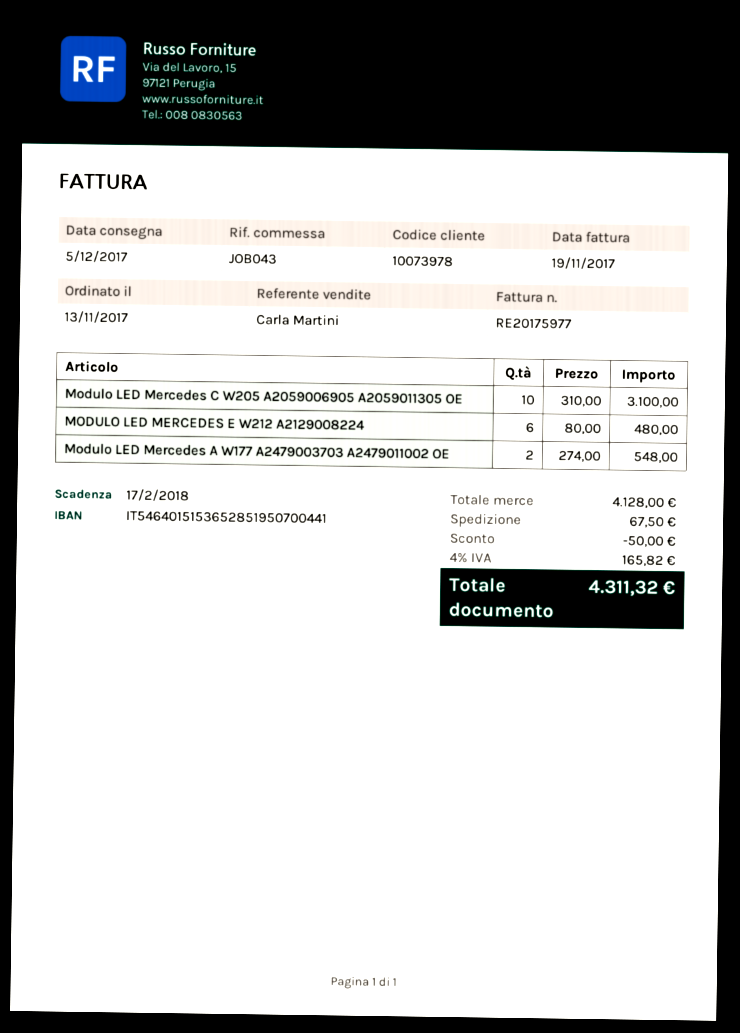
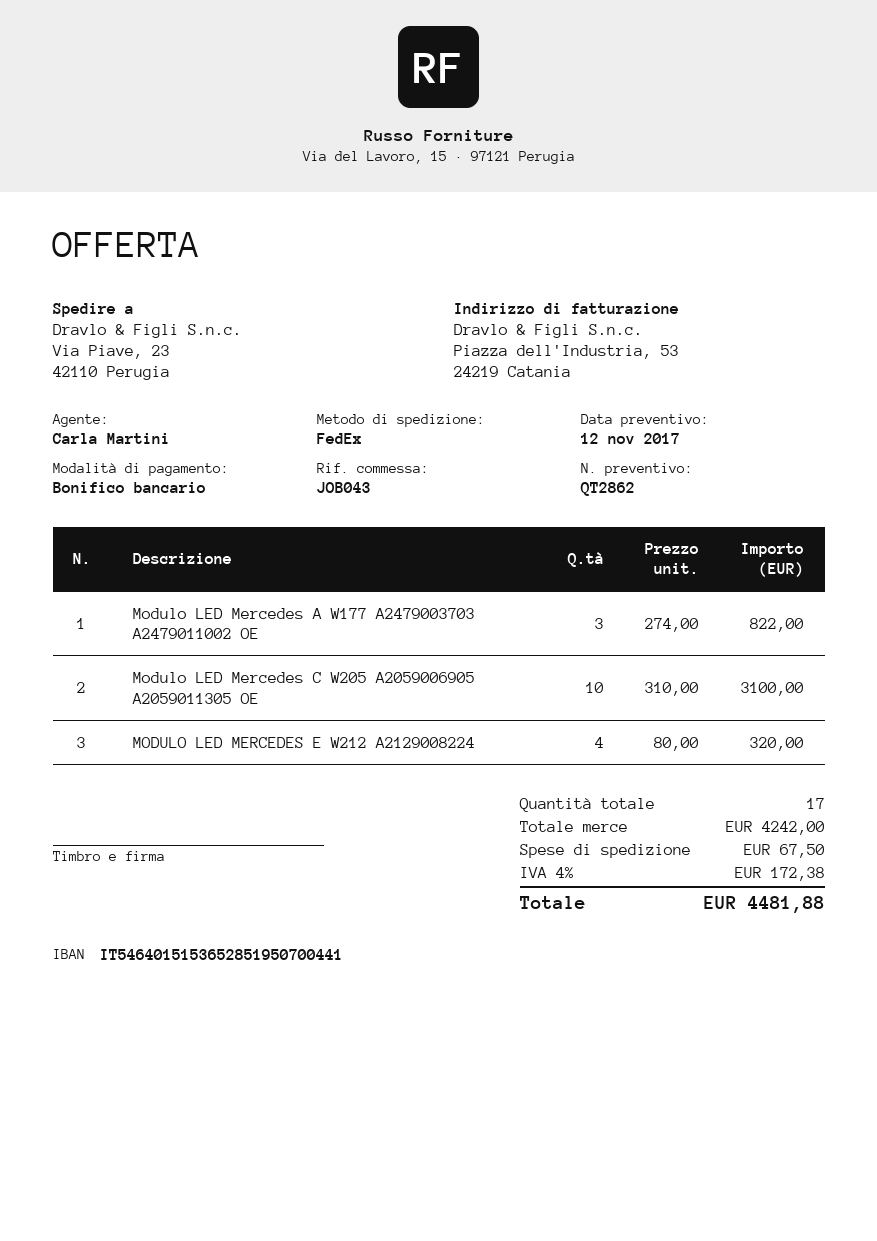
MODULO LED MERCEDES E W212 A2129008224: 6 x 80.00 = 480.00 -> 4 x 80.00 = 320.00
Modulo LED Mercedes A W177 A2479003703 A2479011002 OE: 2 x 274.00 = 548.00 -> 3 x 274.00 = 822.00
subtotal: 4128.00 -> 4242.00
discount: 50.00 -> none
tax: 4% = 165.82 -> 4% = 172.38
total: 4311.32 -> 4481.88

